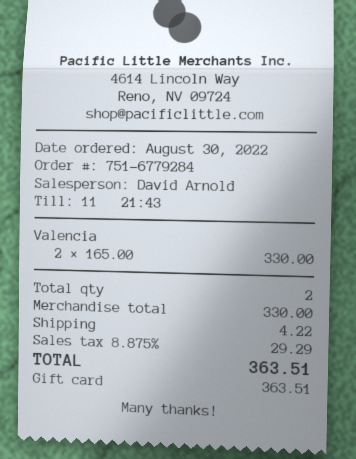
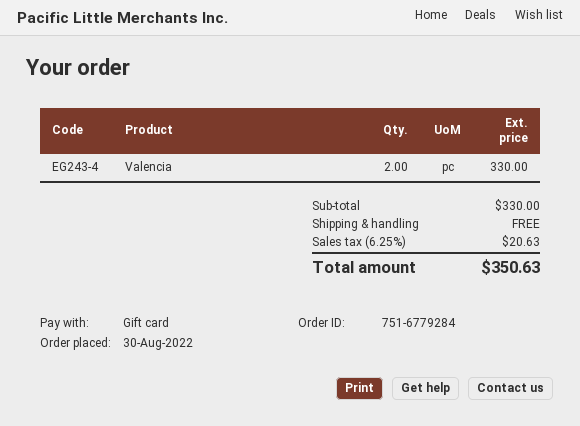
shipping: 4.22 -> 0.00
tax: 8.875% = 29.29 -> 6.25% = 20.63
total: 363.51 -> 350.63

